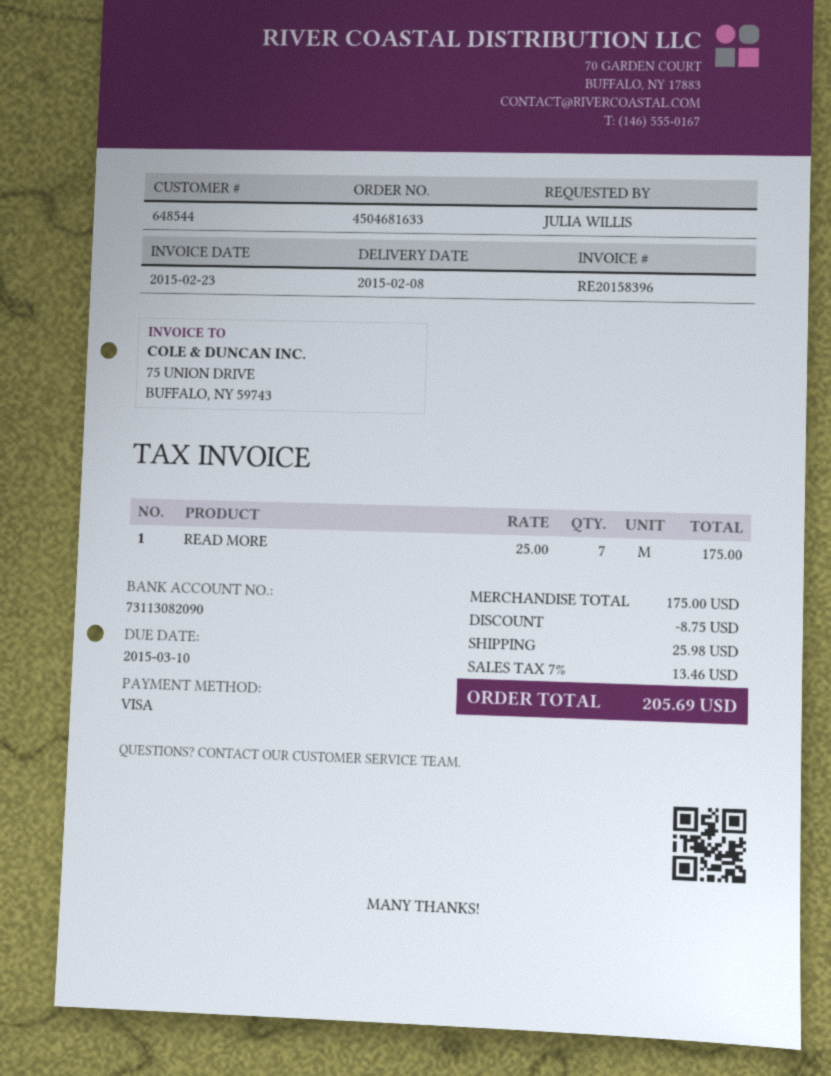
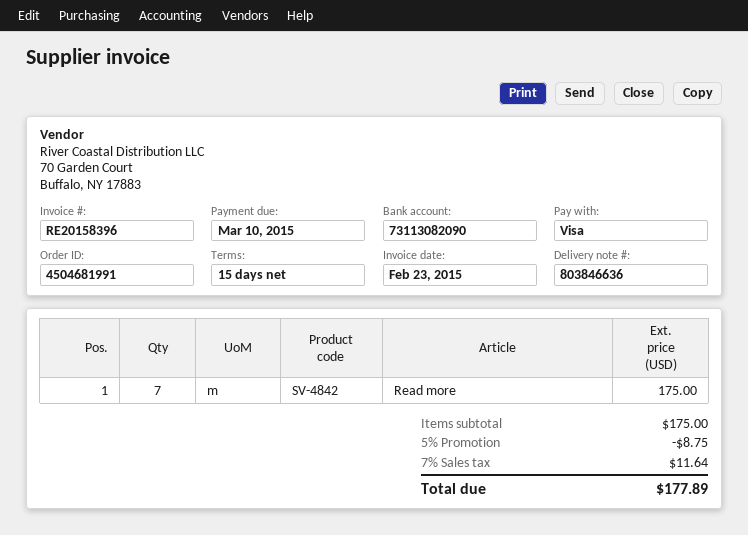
order number: 4504681633 -> 4504681991
shipping: 25.98 -> none
tax: 7% = 13.46 -> 7% = 11.64
total: 205.69 -> 177.89

